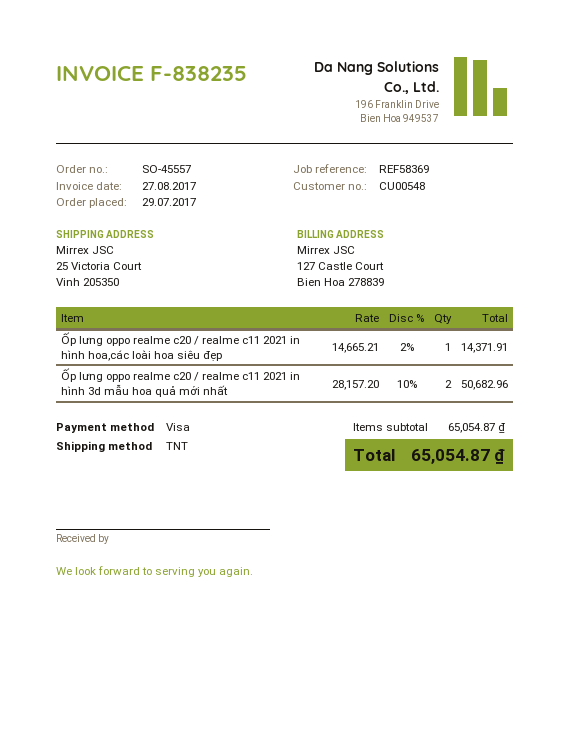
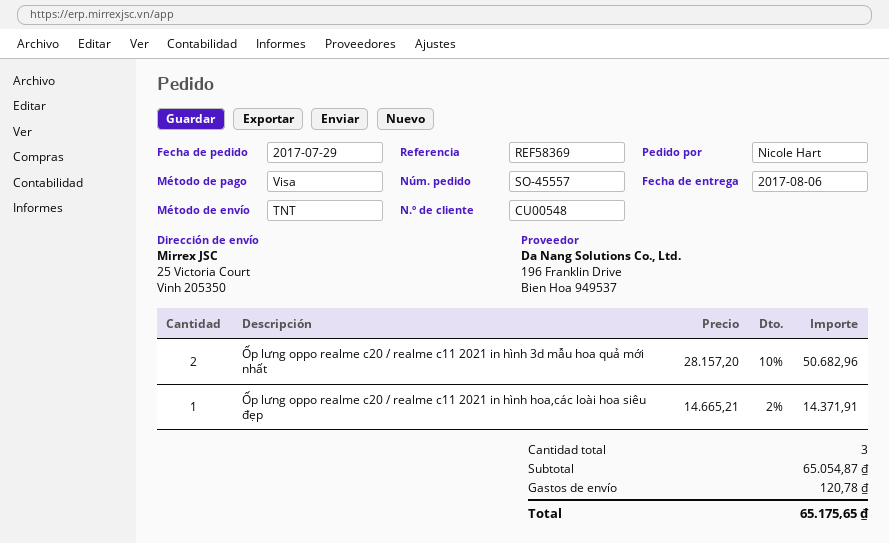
shipping: none -> 120.78
total: 65054.87 -> 65175.65

